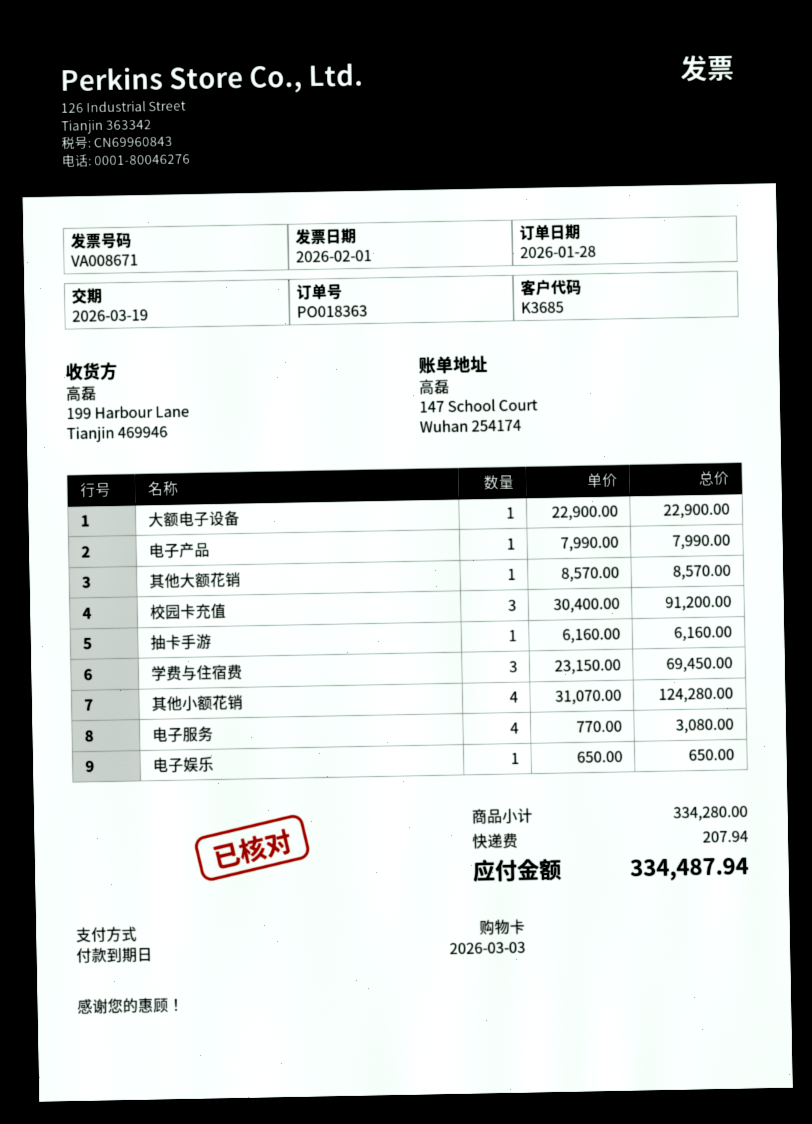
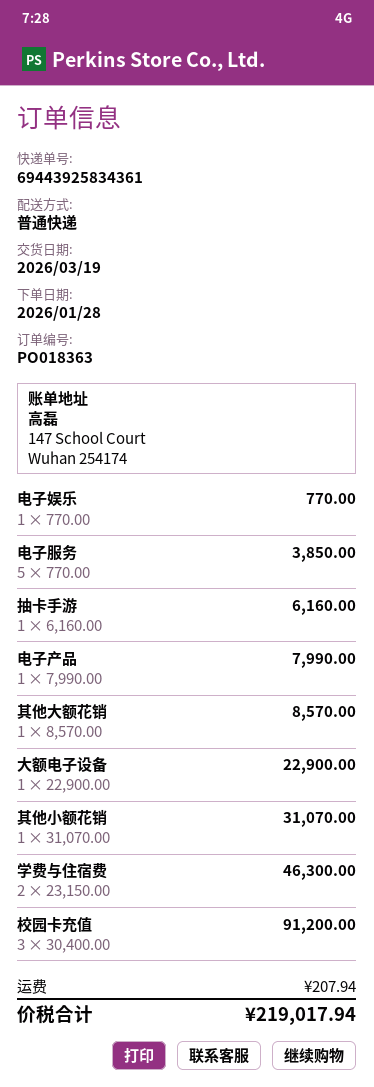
学费与住宿费: 3 x 23150.00 = 69450.00 -> 2 x 23150.00 = 46300.00
其他小额花销: 4 x 31070.00 = 124280.00 -> 1 x 31070.00 = 31070.00
电子服务: 4 x 770.00 = 3080.00 -> 5 x 770.00 = 3850.00
电子娱乐: 1 x 650.00 = 650.00 -> 1 x 770.00 = 770.00
total: 334487.94 -> 219017.94

